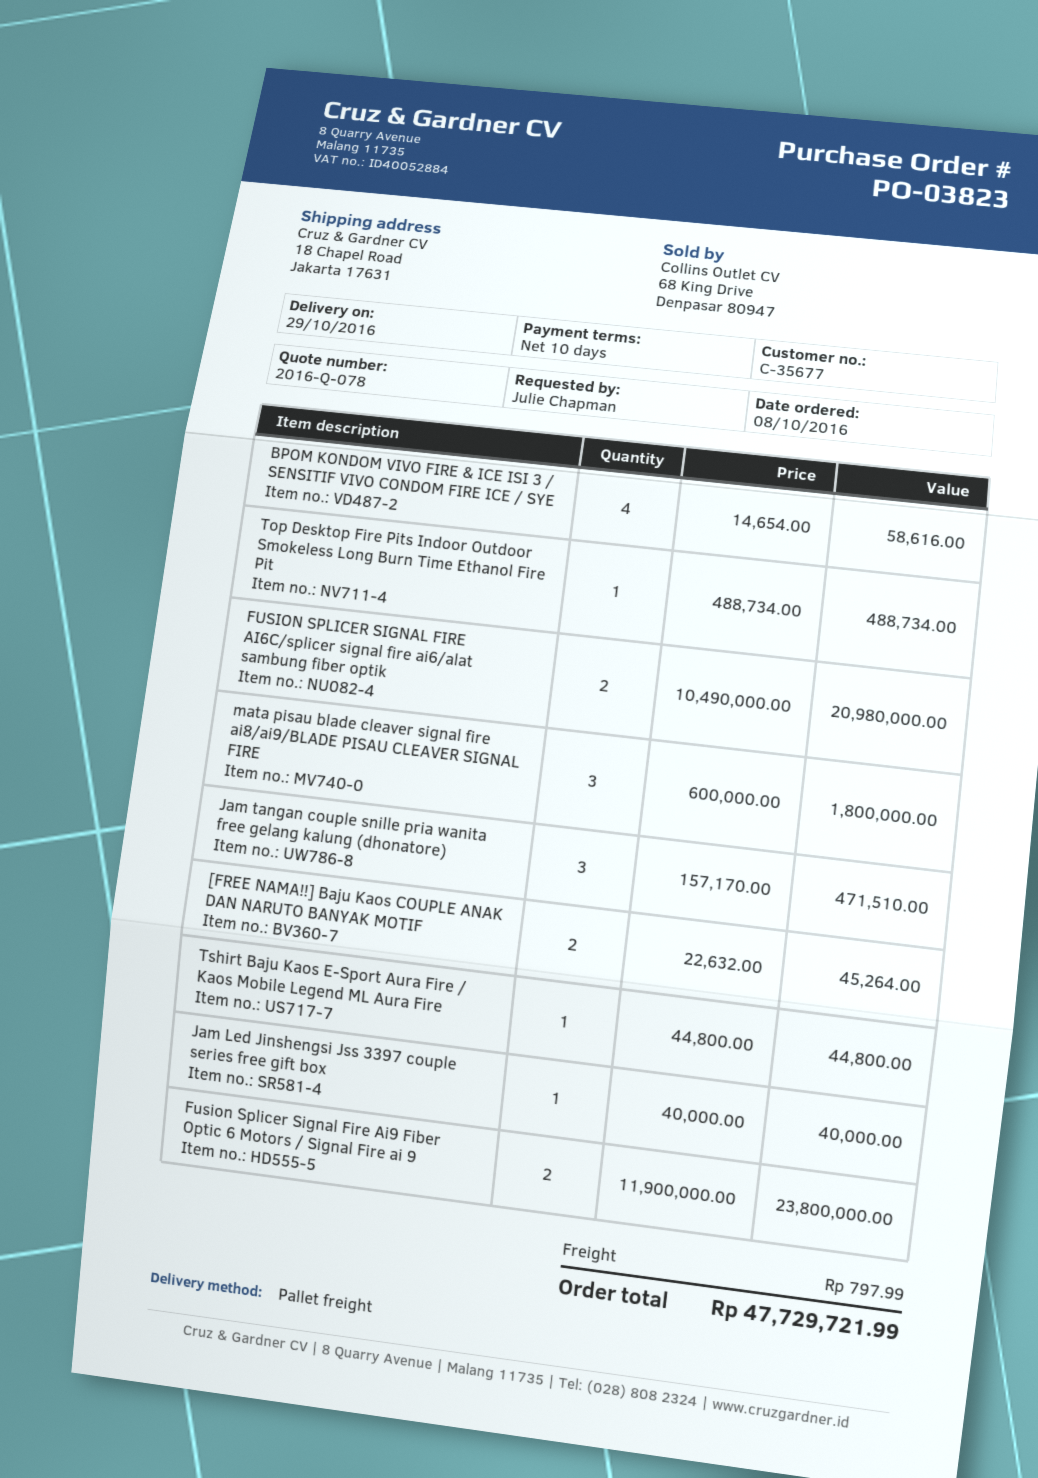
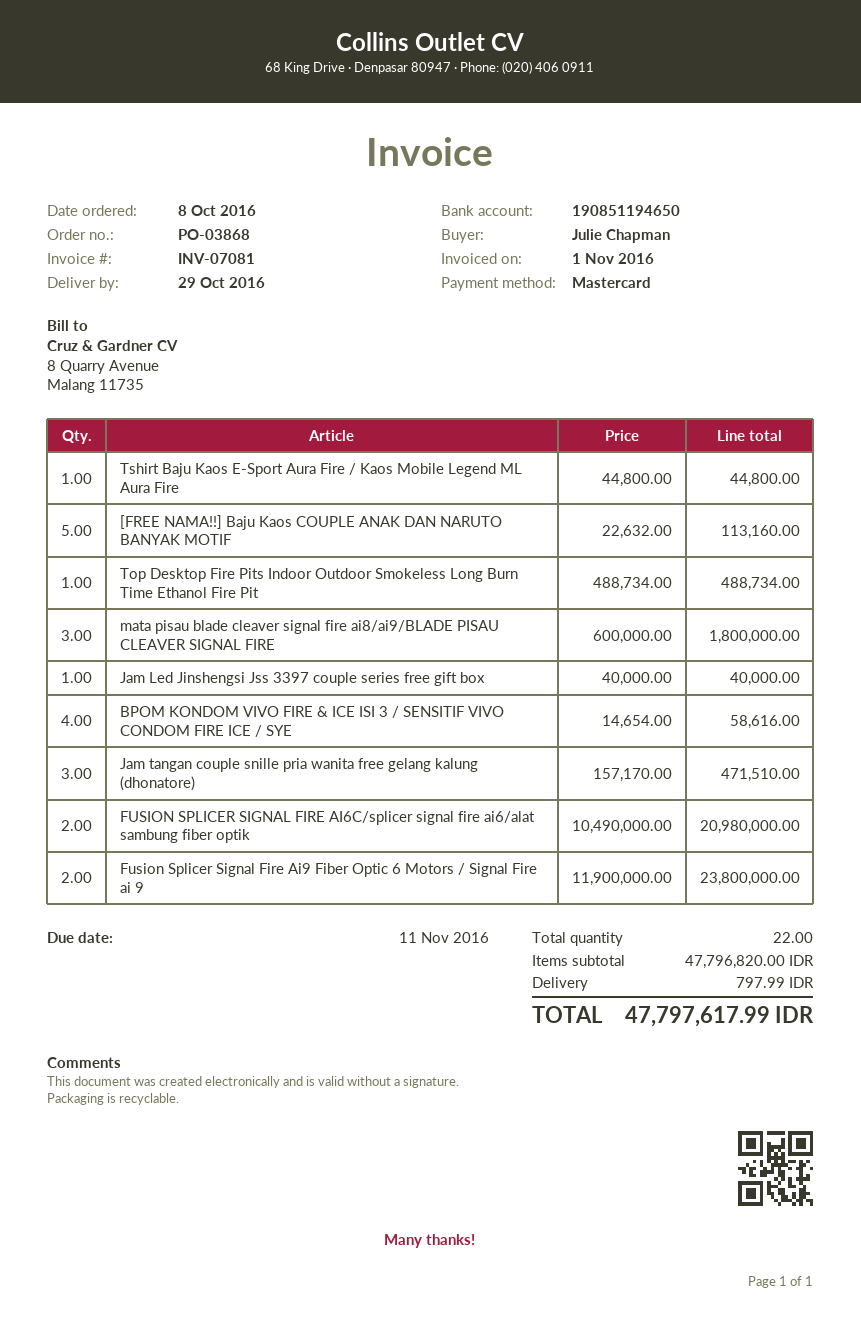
order number: PO-03823 -> PO-03868
[FREE NAMA!!] Baju Kaos COUPLE ANAK DAN NARUTO BANYAK MOTIF: 2 x 22632.00 = 45264.00 -> 5 x 22632.00 = 113160.00
total: 47729721.99 -> 47797617.99

